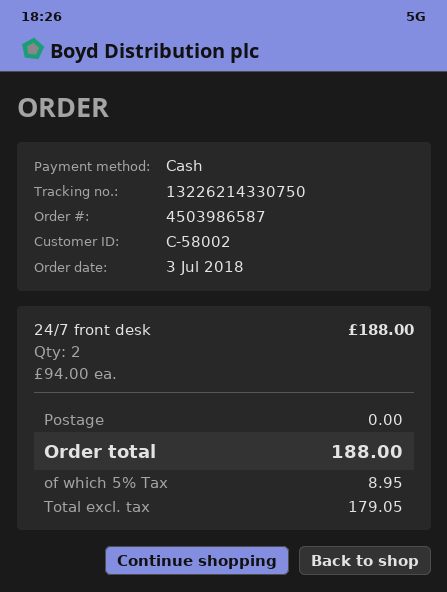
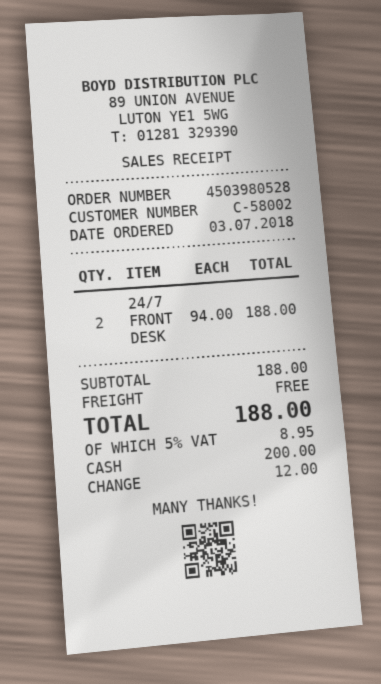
order number: 4503986587 -> 4503980528

